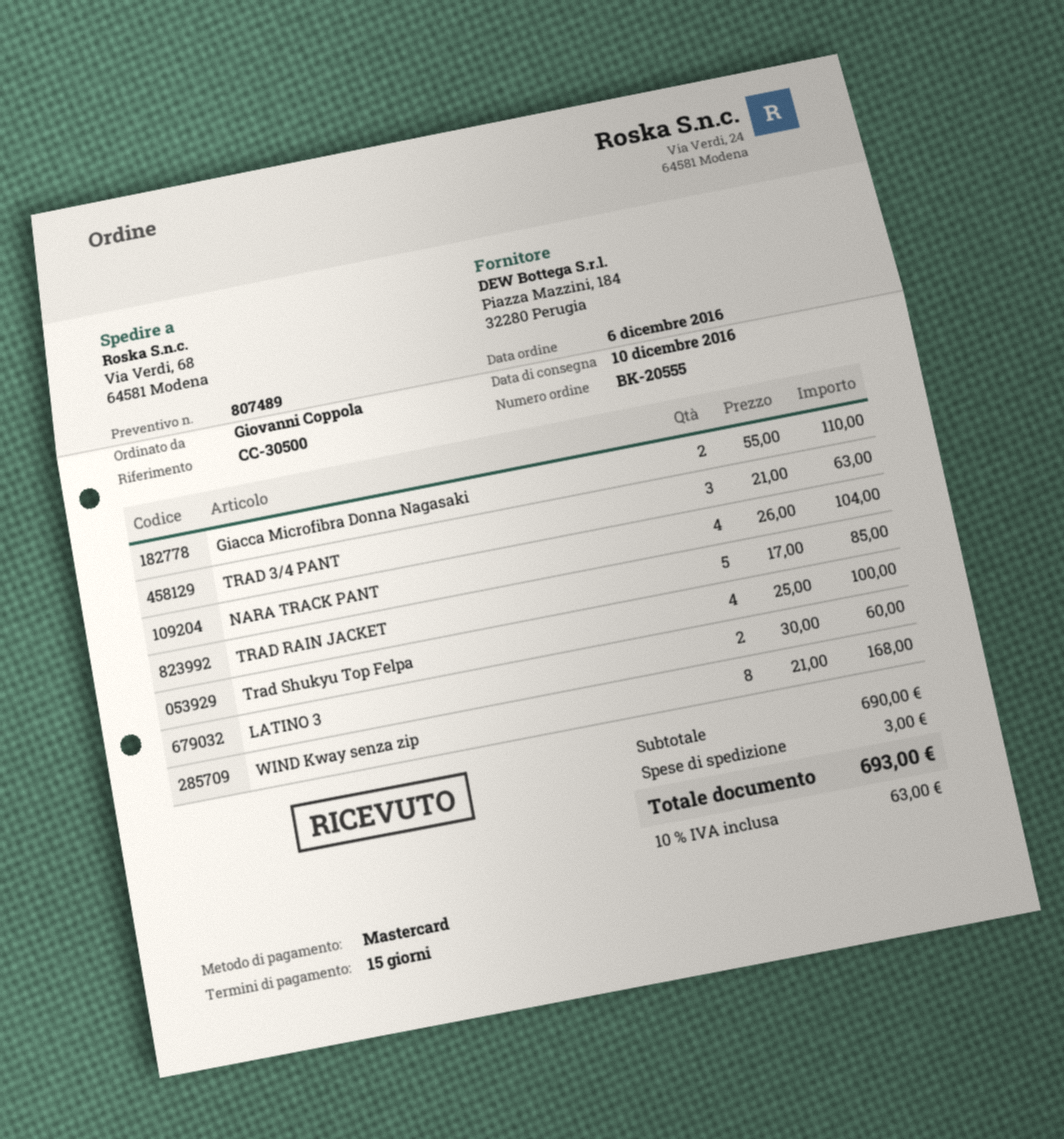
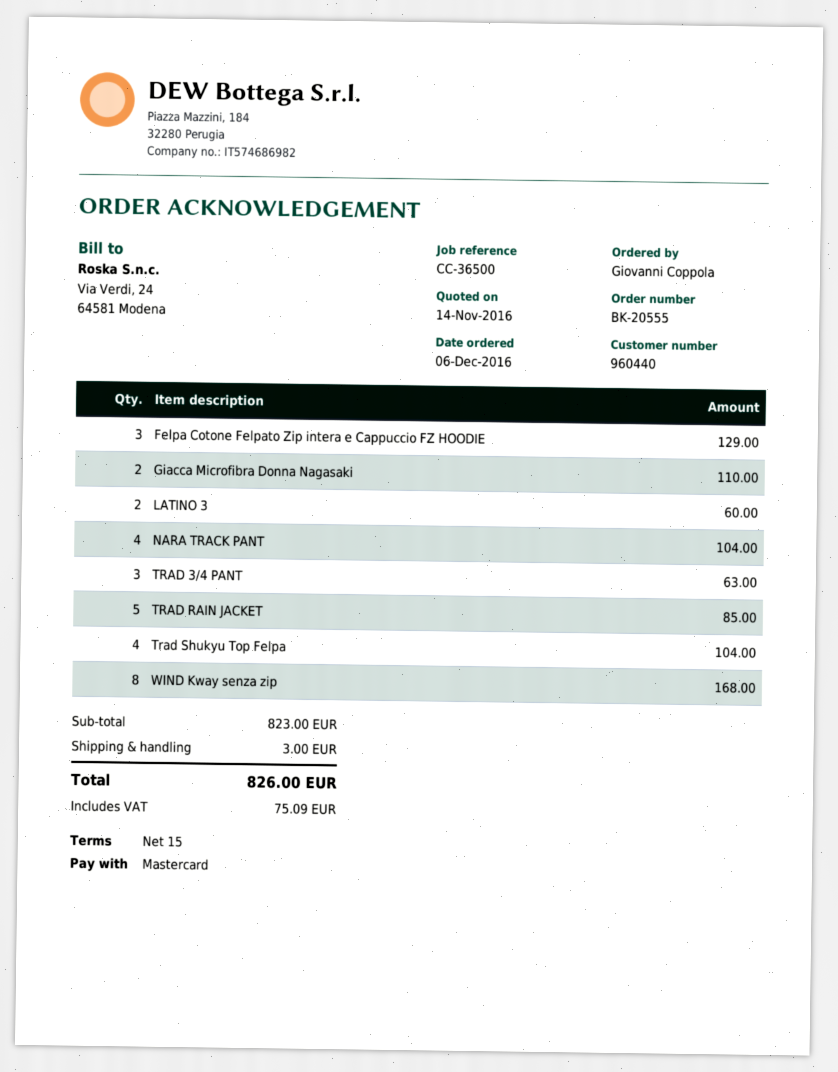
reference: CC-30500 -> CC-36500
Trad Shukyu Top Felpa: 4 for 100.00 -> 4 for 104.00
Felpa Cotone Felpato Zip intera e Cappuccio FZ HOODIE: none -> 3 for 129.00
subtotal: 690.00 -> 823.00
tax: 63.00 -> 75.09
total: 693.00 -> 826.00

